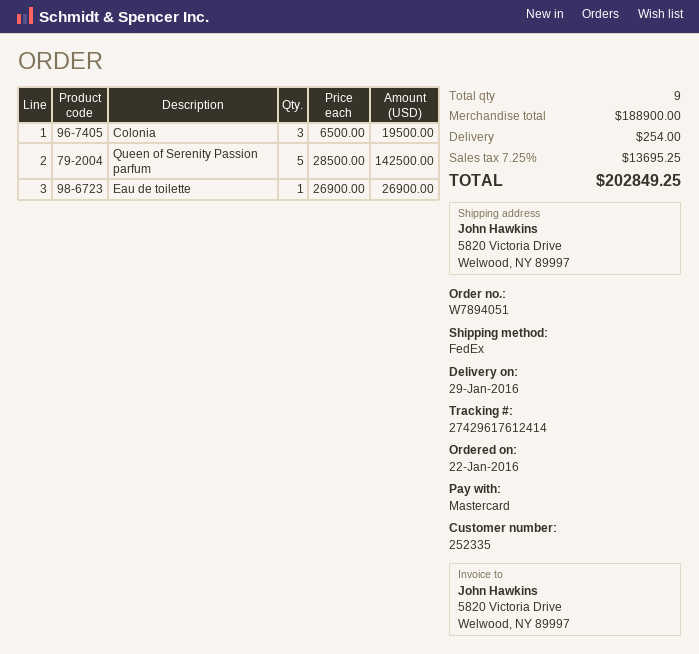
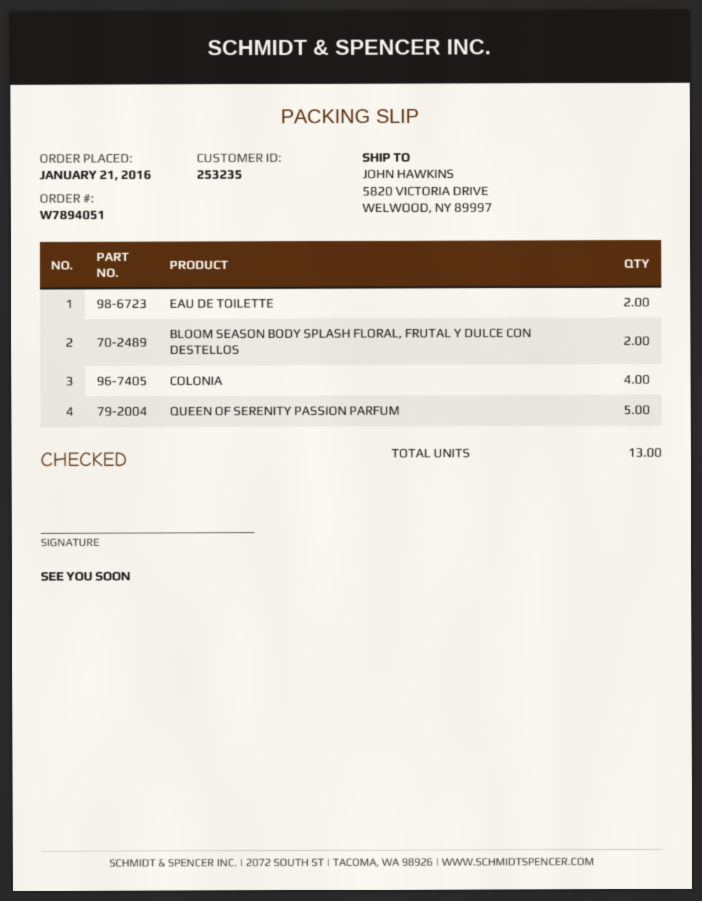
order date: 2016-01-22 -> 2016-01-21
customer number: 252335 -> 253235
Colonia: 3 -> 4
Eau de toilette: 1 -> 2
BLOOM SEASON BODY SPLASH FLORAL, FRUTAL Y DULCE CON DESTELLOS: none -> 2
total quantity: 9 -> 13

